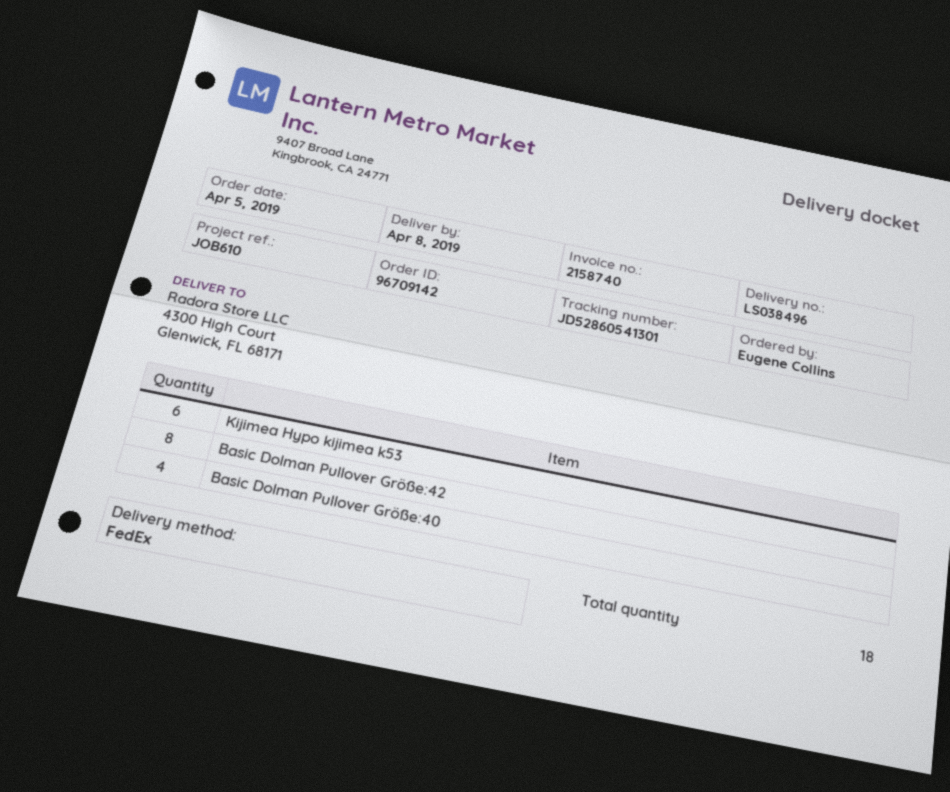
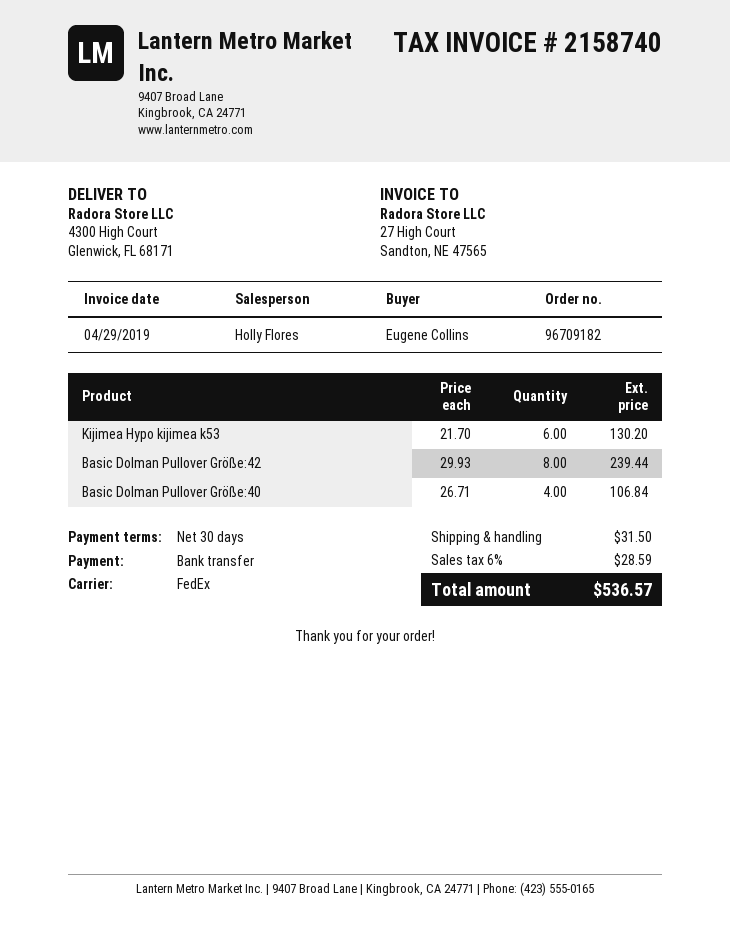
order number: 96709142 -> 96709182

